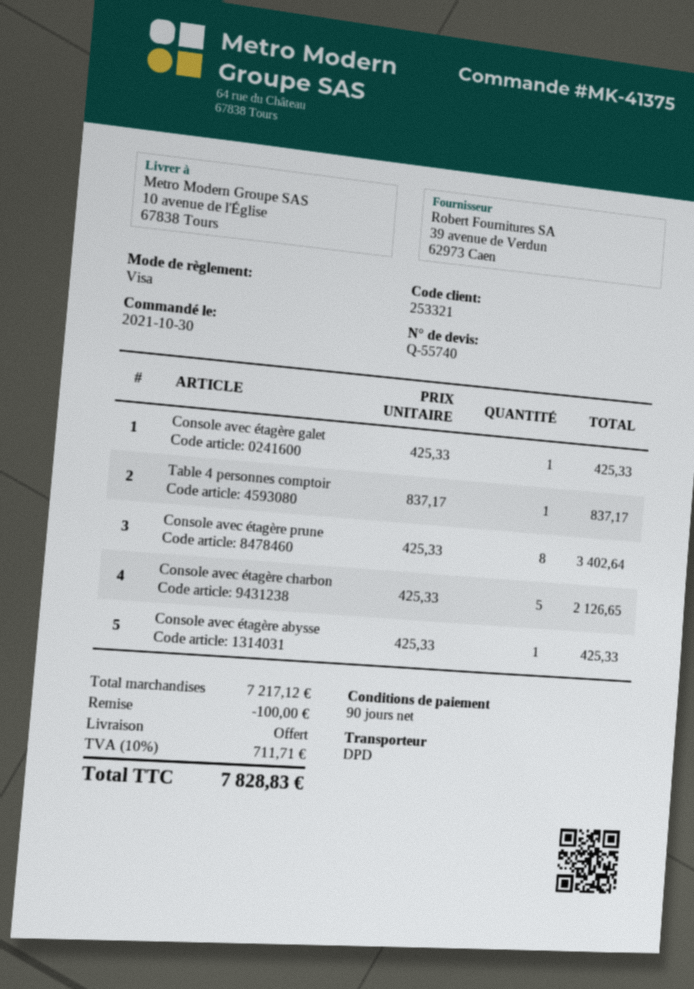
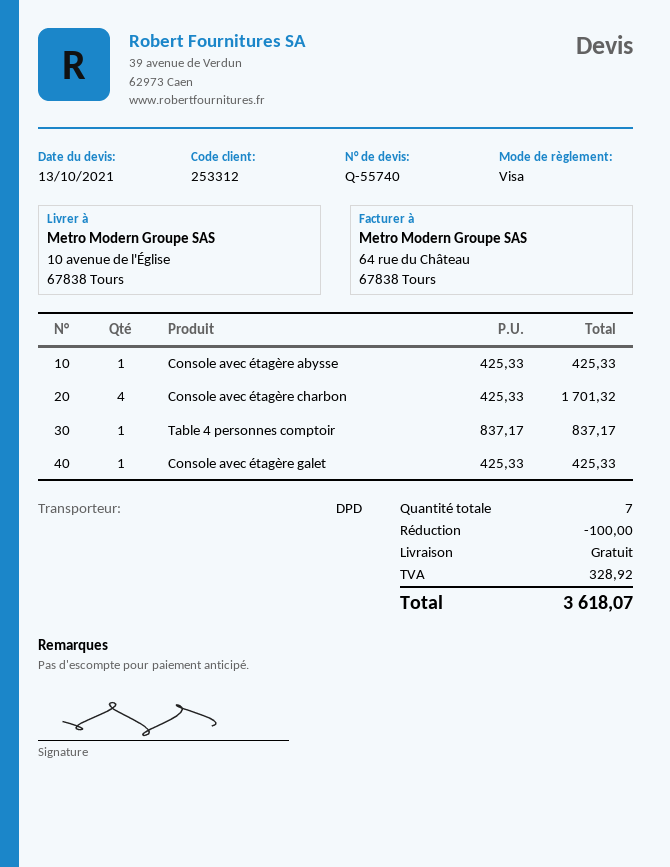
customer number: 253321 -> 253312
Console avec étagère prune: 8 x 425.33 = 3402.64 -> none
Console avec étagère charbon: 5 x 425.33 = 2126.65 -> 4 x 425.33 = 1701.32
tax: 711.71 -> 328.92
total: 7828.83 -> 3618.07

